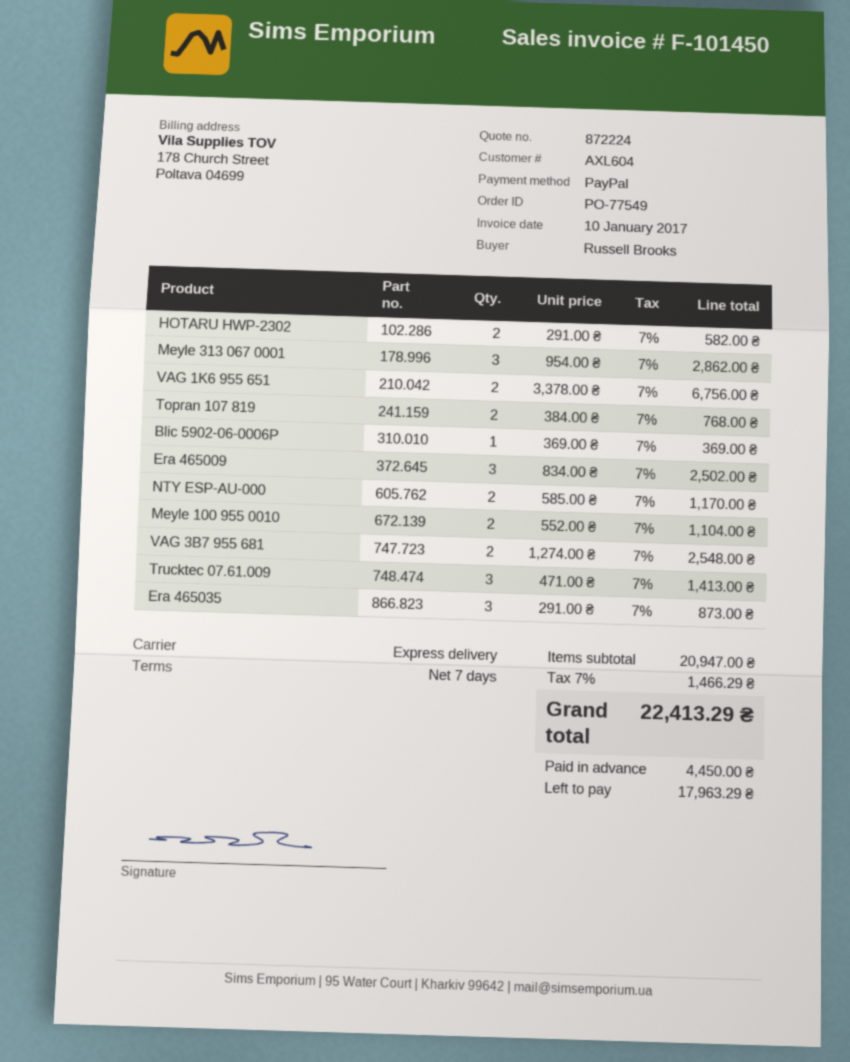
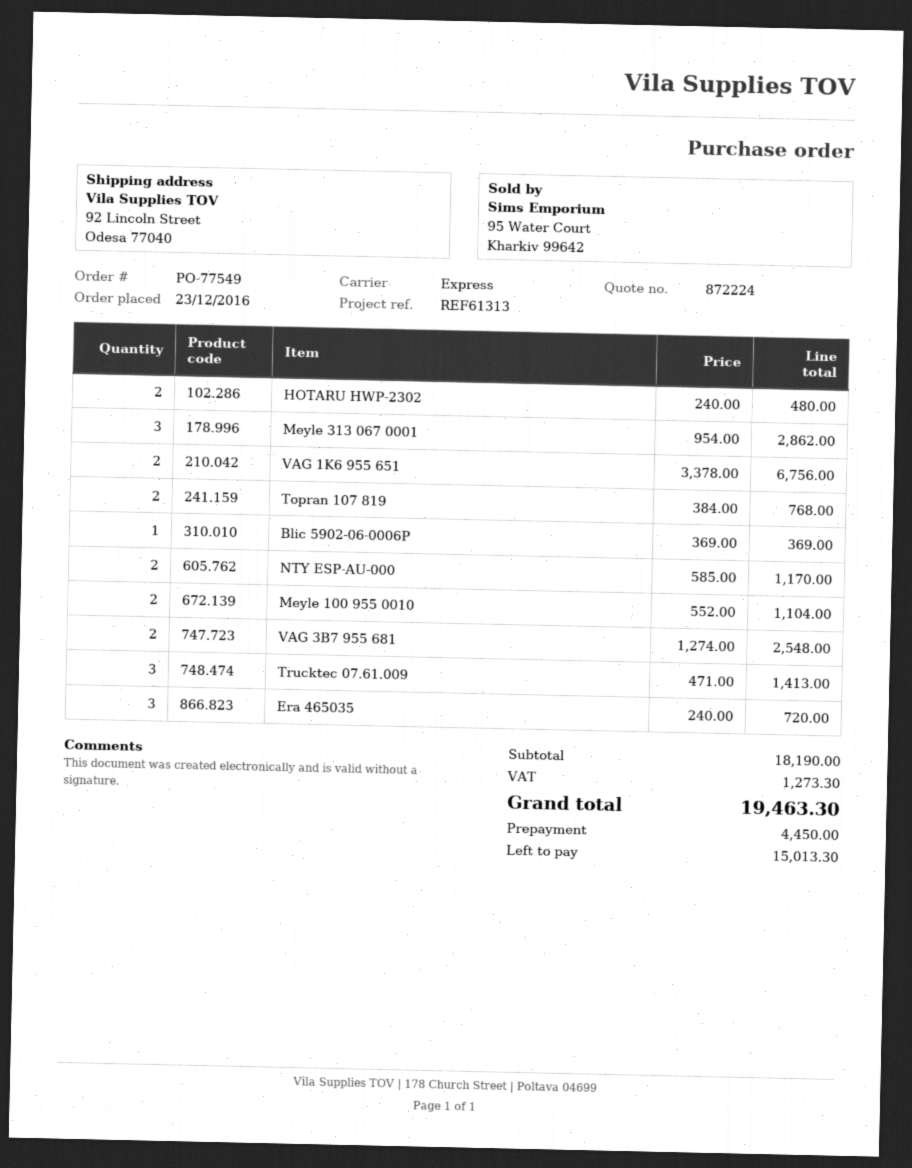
HOTARU HWP-2302: 2 x 291.00 = 582.00 -> 2 x 240.00 = 480.00
Era 465009: 3 x 834.00 = 2502.00 -> none
Era 465035: 3 x 291.00 = 873.00 -> 3 x 240.00 = 720.00
subtotal: 20947.00 -> 18190.00
tax: 1466.29 -> 1273.30
total: 22413.29 -> 19463.30
balance: 17963.29 -> 15013.30

